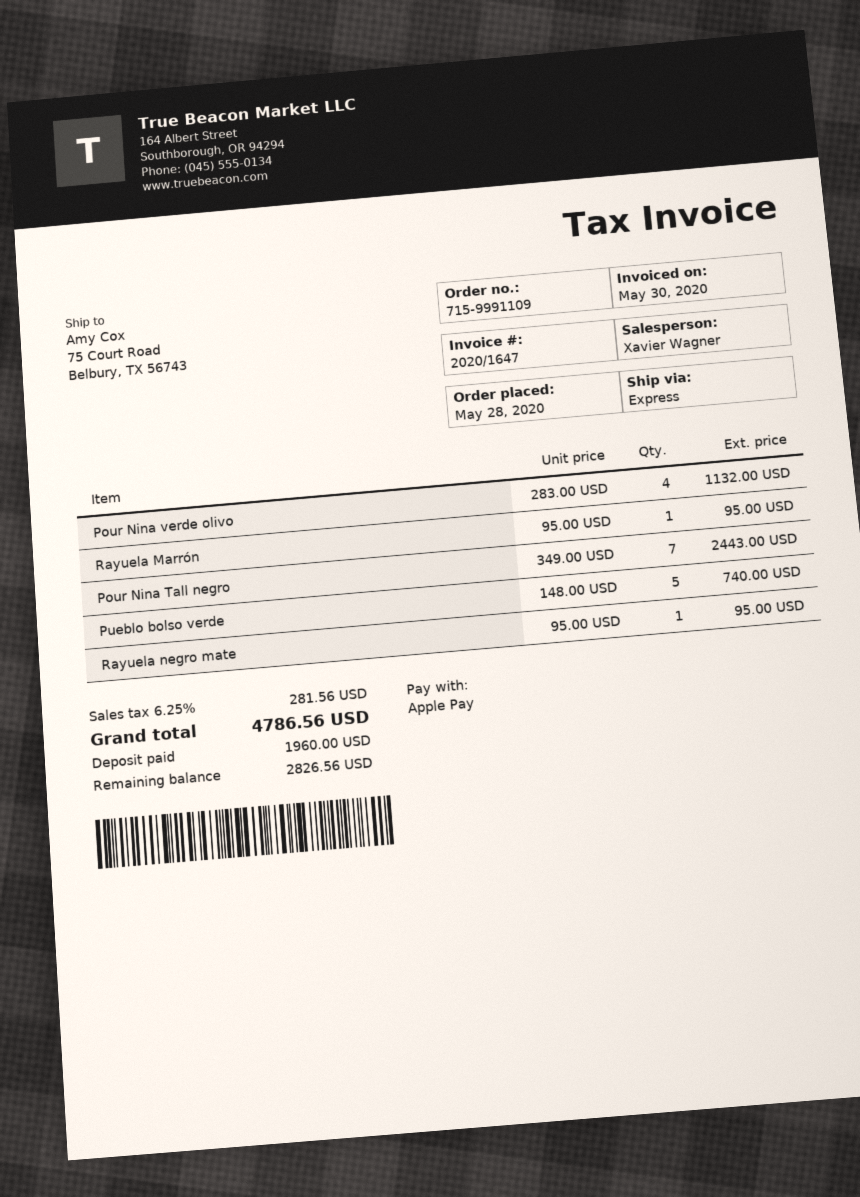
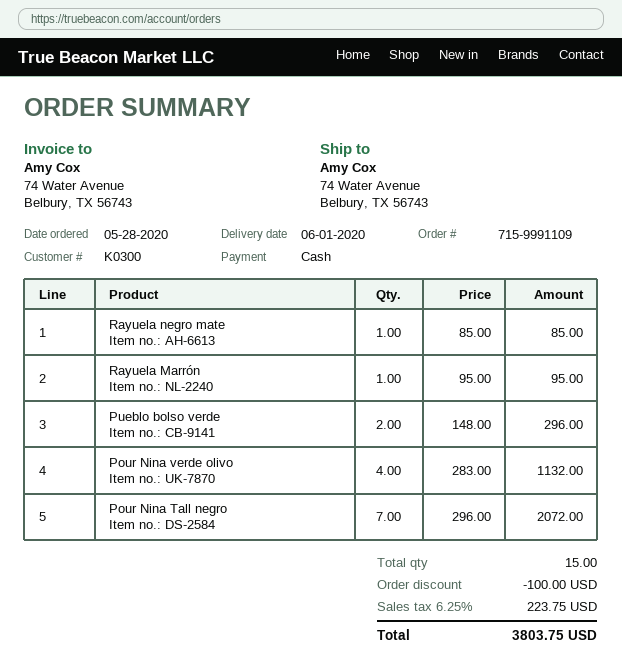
payment method: Apple Pay -> cash
ship to: 75 Court Road, Belbury, TX 56743 -> 74 Water Avenue, Belbury, TX 56743
Pour Nina Tall negro: 7 x 349.00 = 2443.00 -> 7 x 296.00 = 2072.00
Pueblo bolso verde: 5 x 148.00 = 740.00 -> 2 x 148.00 = 296.00
Rayuela negro mate: 1 x 95.00 = 95.00 -> 1 x 85.00 = 85.00
discount: none -> 100.00
tax: 6.25% = 281.56 -> 6.25% = 223.75
total: 4786.56 -> 3803.75

